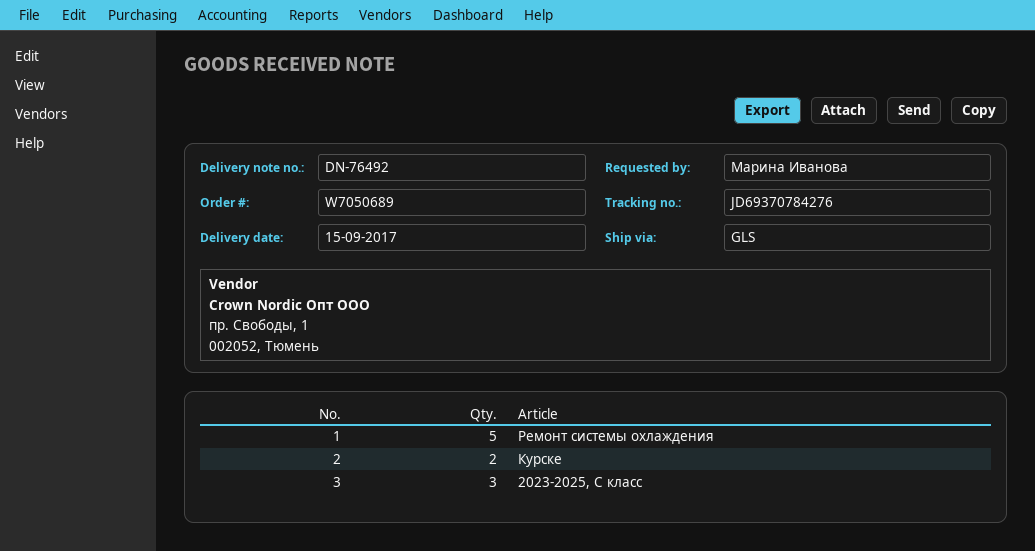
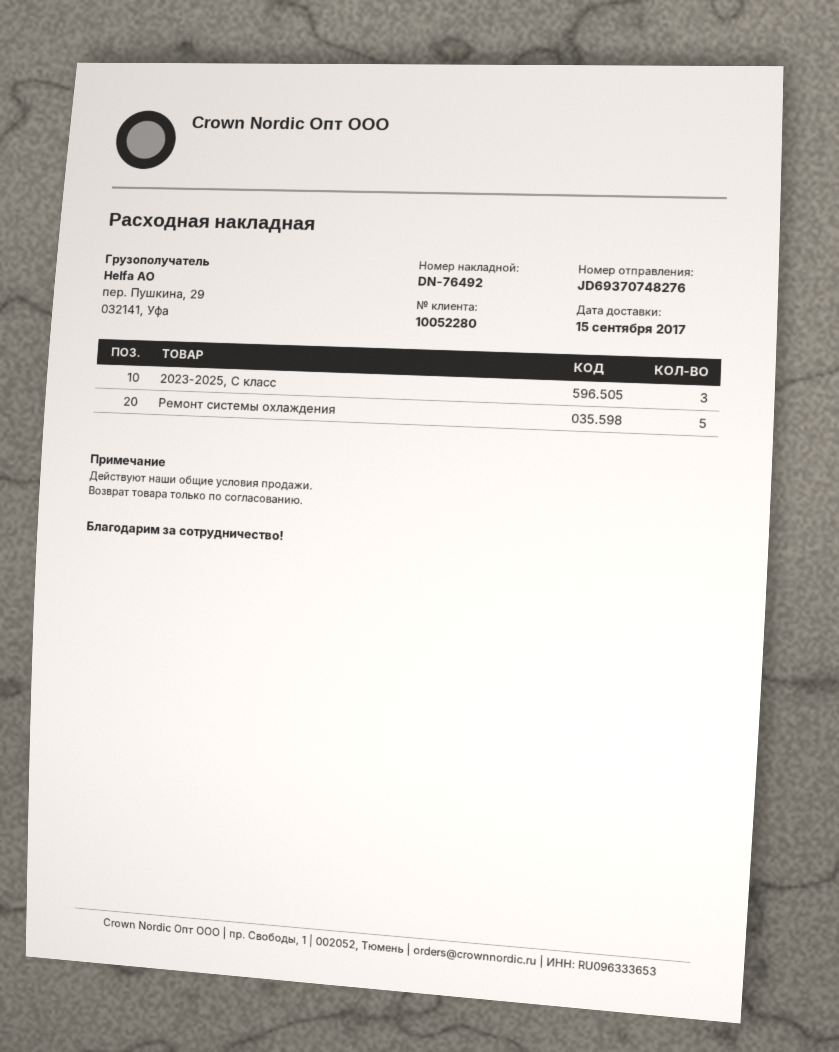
tracking number: JD69370784276 -> JD69370748276
Курске: 2 -> none

